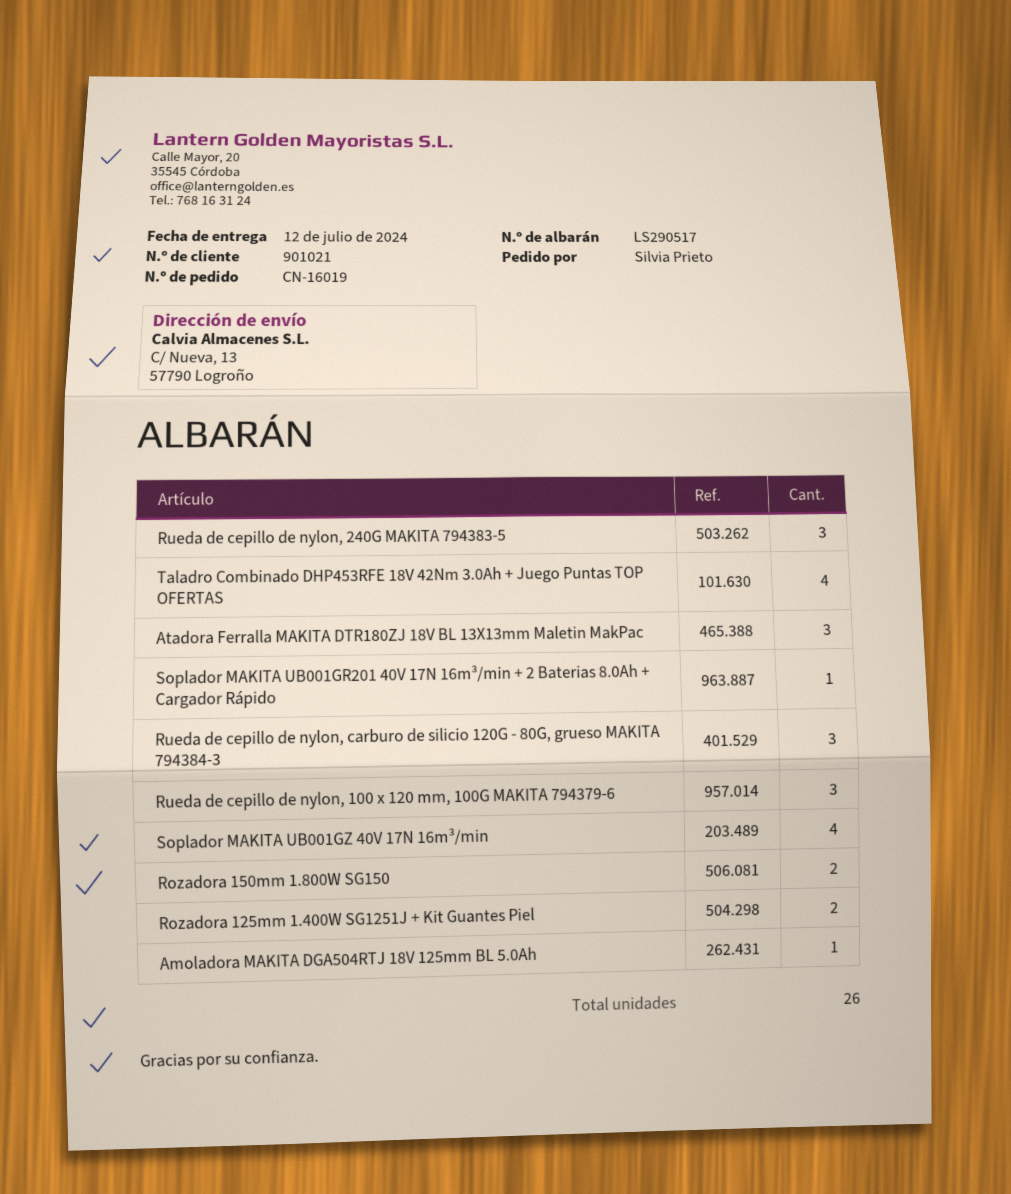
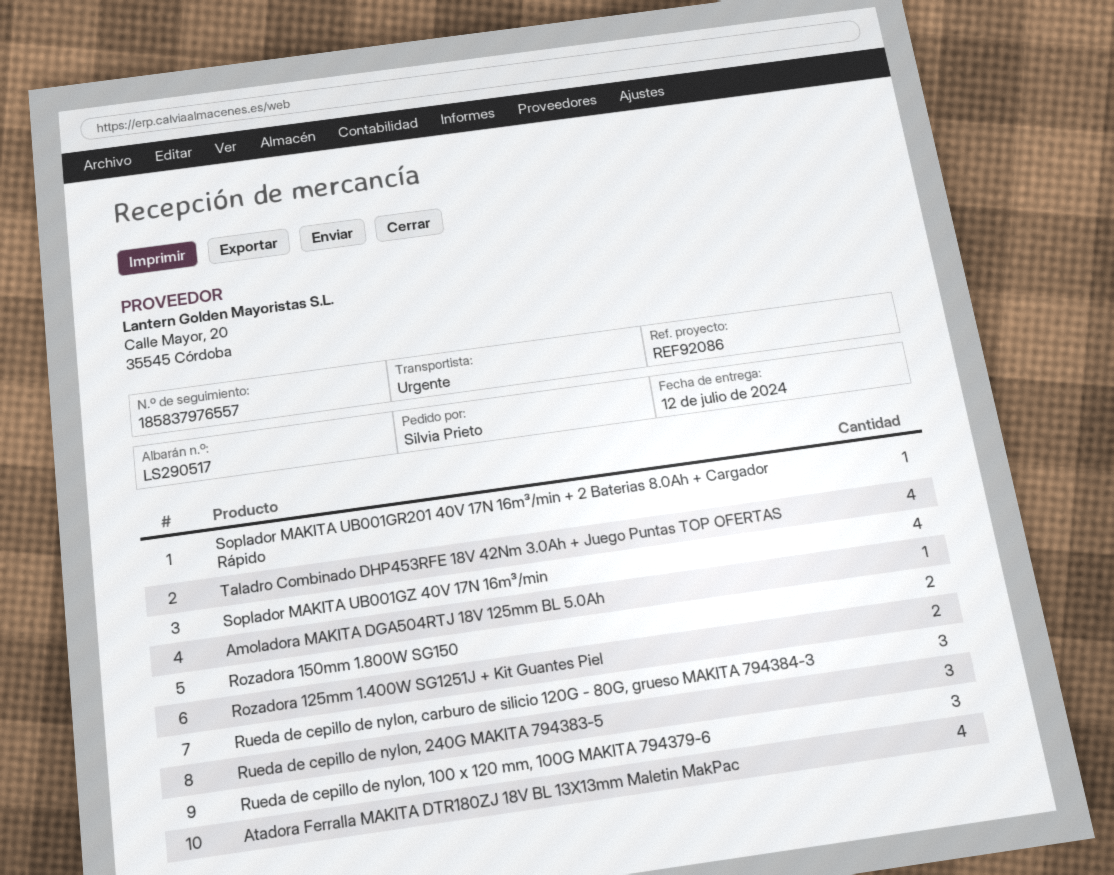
Atadora Ferralla MAKITA DTR180ZJ 18V BL 13X13mm Maletin MakPac: 3 -> 4

